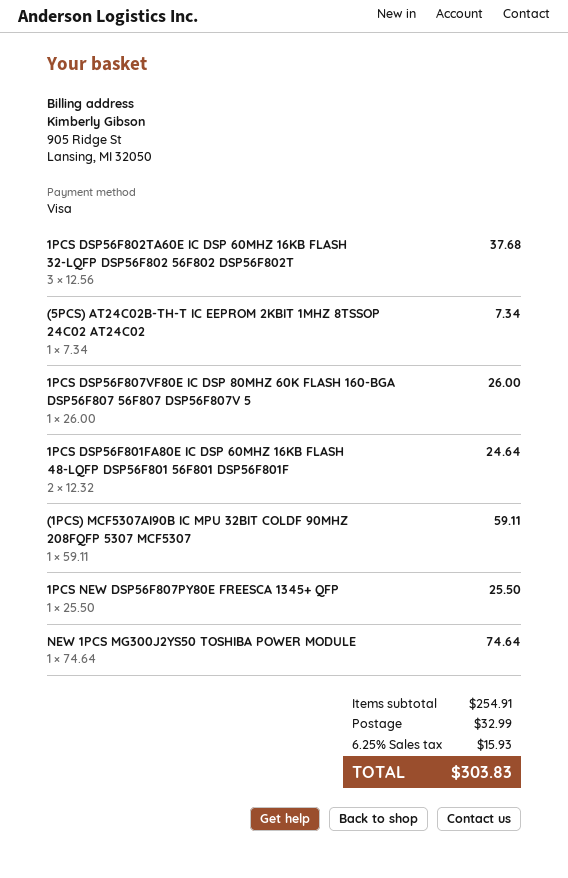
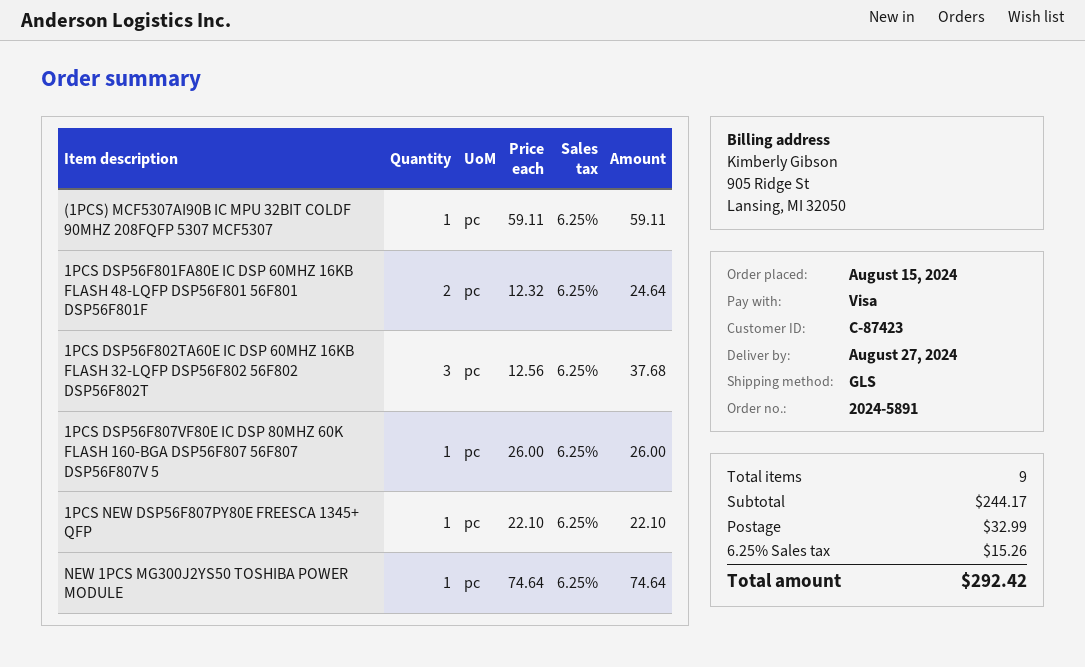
(5PCS) AT24C02B-TH-T IC EEPROM 2KBIT 1MHZ 8TSSOP 24C02 AT24C02: 1 x 7.34 = 7.34 -> none
1PCS NEW DSP56F807PY80E FREESCA 1345+ QFP: 1 x 25.50 = 25.50 -> 1 x 22.10 = 22.10
subtotal: 254.91 -> 244.17
tax: 6.25% = 15.93 -> 6.25% = 15.26
total: 303.83 -> 292.42

